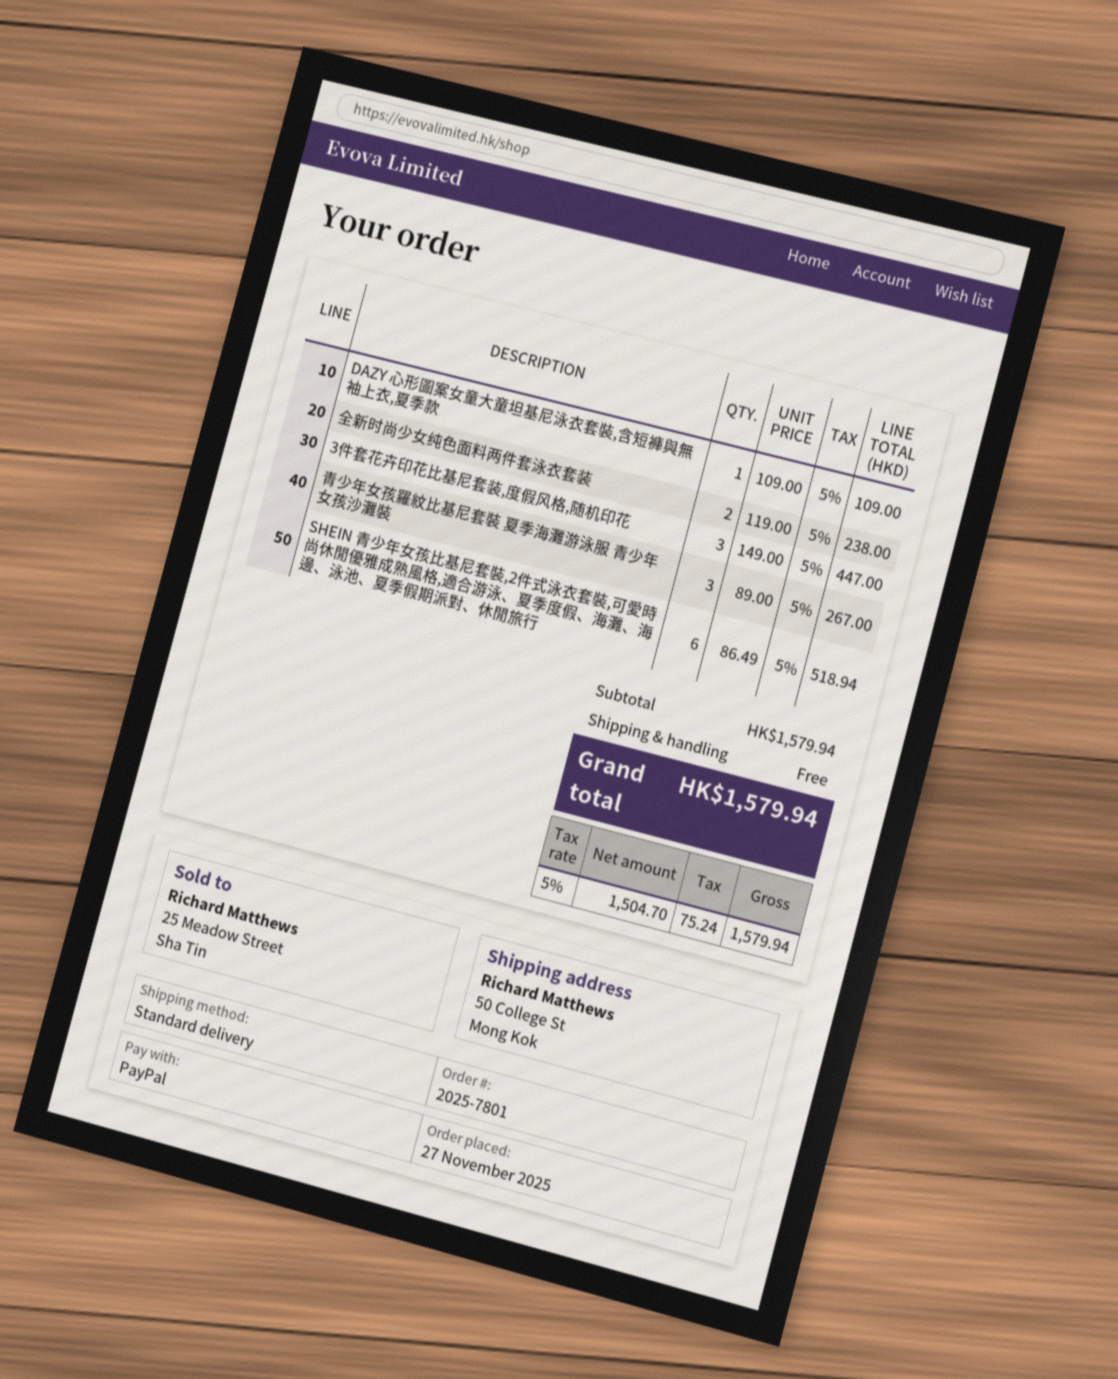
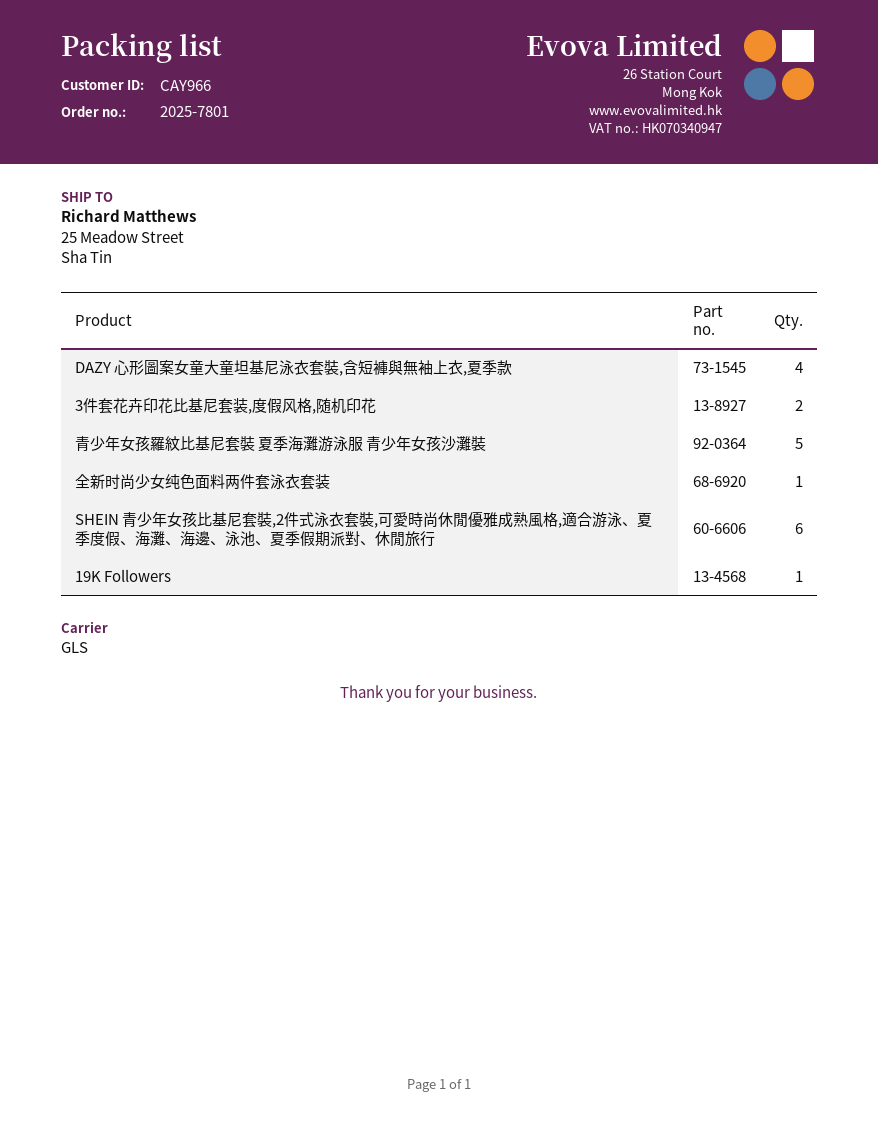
shipping method: standard -> GLS
ship to: 50 College St, Mong Kok -> 25 Meadow Street, Sha Tin
DAZY 心形圖案女童大童坦基尼泳衣套裝,含短褲與無袖上衣,夏季款: 1 -> 4
全新时尚少女纯色面料两件套泳衣套装: 2 -> 1
3件套花卉印花比基尼套装,度假风格,随机印花: 3 -> 2
青少年女孩羅紋比基尼套裝 夏季海灘游泳服 青少年女孩沙灘裝: 3 -> 5
19K Followers: none -> 1

